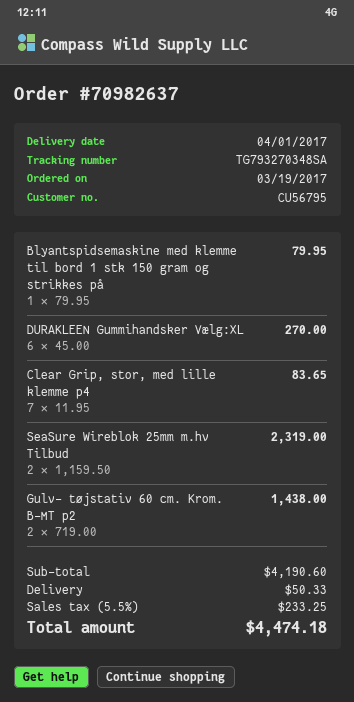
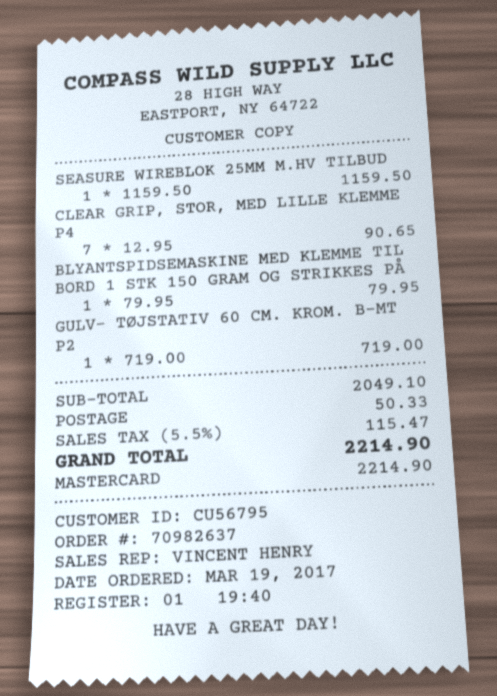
DURAKLEEN Gummihandsker Vælg:XL: 6 x 45.00 = 270.00 -> none
Clear Grip, stor, med lille klemme p4: 7 x 11.95 = 83.65 -> 7 x 12.95 = 90.65
SeaSure Wireblok 25mm m.hv Tilbud: 2 x 1159.50 = 2319.00 -> 1 x 1159.50 = 1159.50
Gulv- tøjstativ 60 cm. Krom. B-MT p2: 2 x 719.00 = 1438.00 -> 1 x 719.00 = 719.00
subtotal: 4190.60 -> 2049.10
tax: 5.5% = 233.25 -> 5.5% = 115.47
total: 4474.18 -> 2214.90

